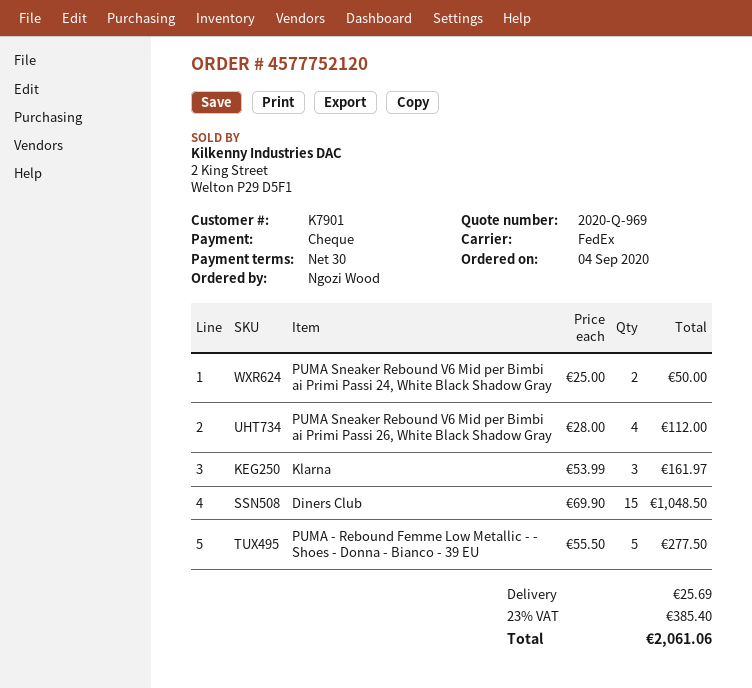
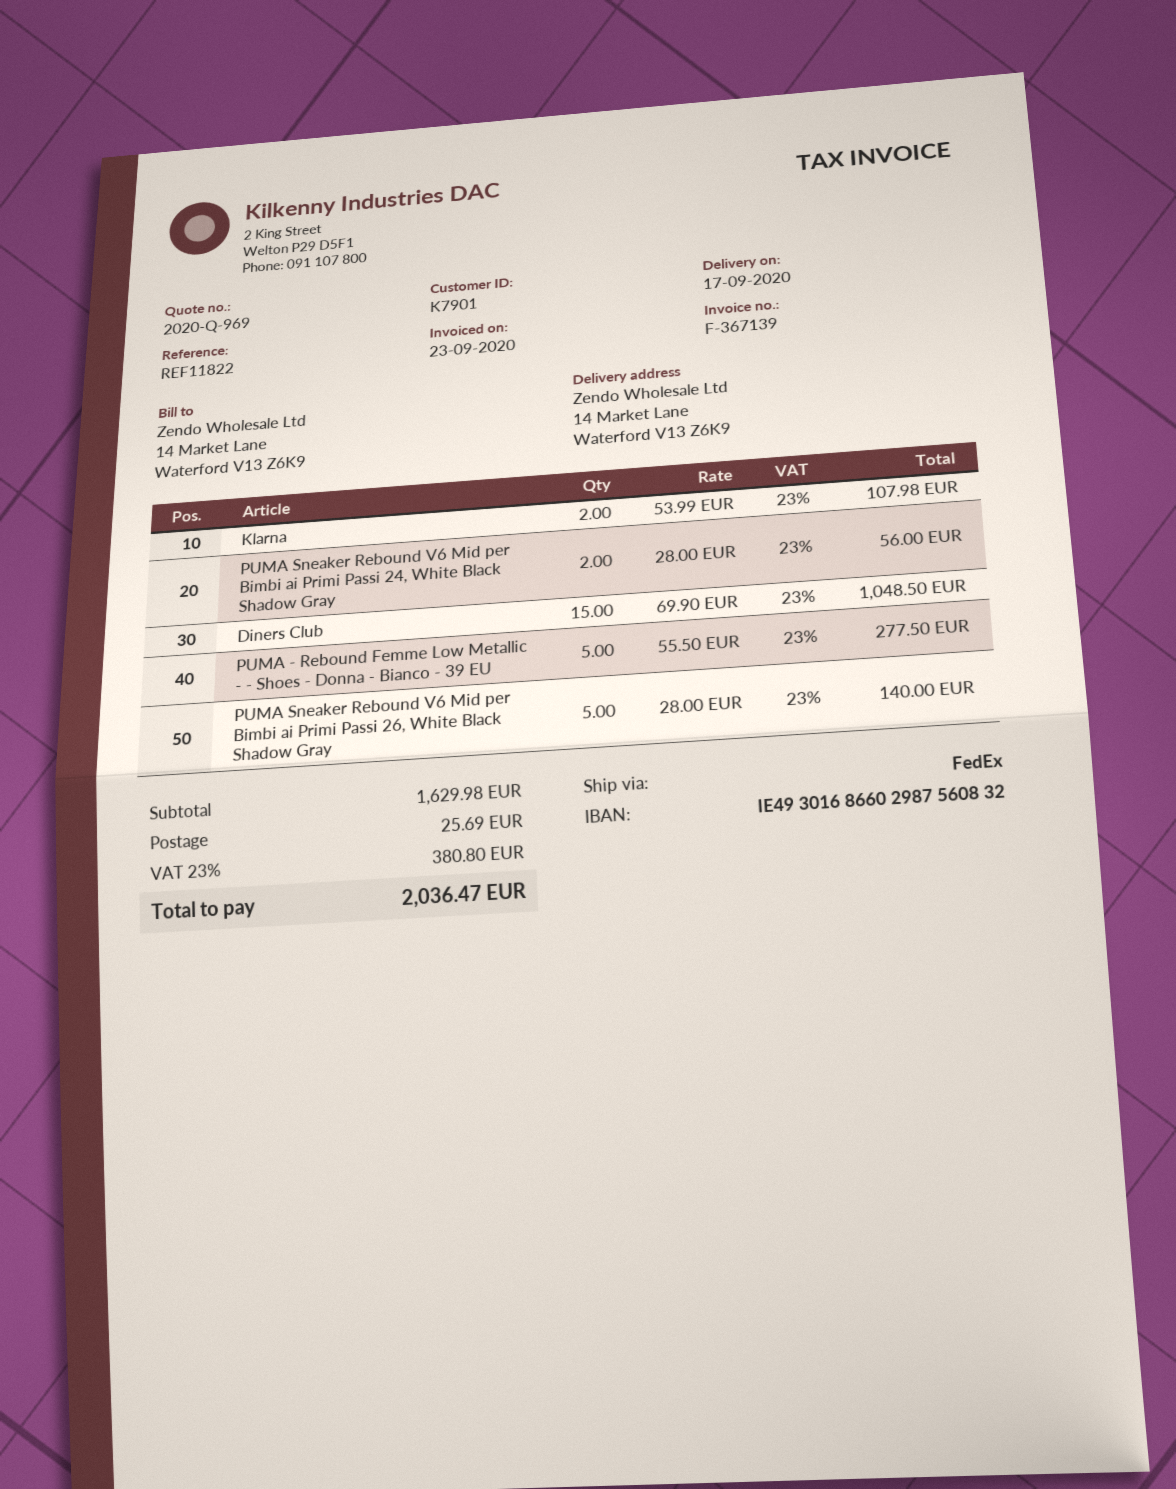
PUMA Sneaker Rebound V6 Mid per Bimbi ai Primi Passi 24, White Black Shadow Gray: 2 x 25.00 = 50.00 -> 2 x 28.00 = 56.00
PUMA Sneaker Rebound V6 Mid per Bimbi ai Primi Passi 26, White Black Shadow Gray: 4 x 28.00 = 112.00 -> 5 x 28.00 = 140.00
Klarna: 3 x 53.99 = 161.97 -> 2 x 53.99 = 107.98
tax: 23% = 385.40 -> 23% = 380.80
total: 2061.06 -> 2036.47

